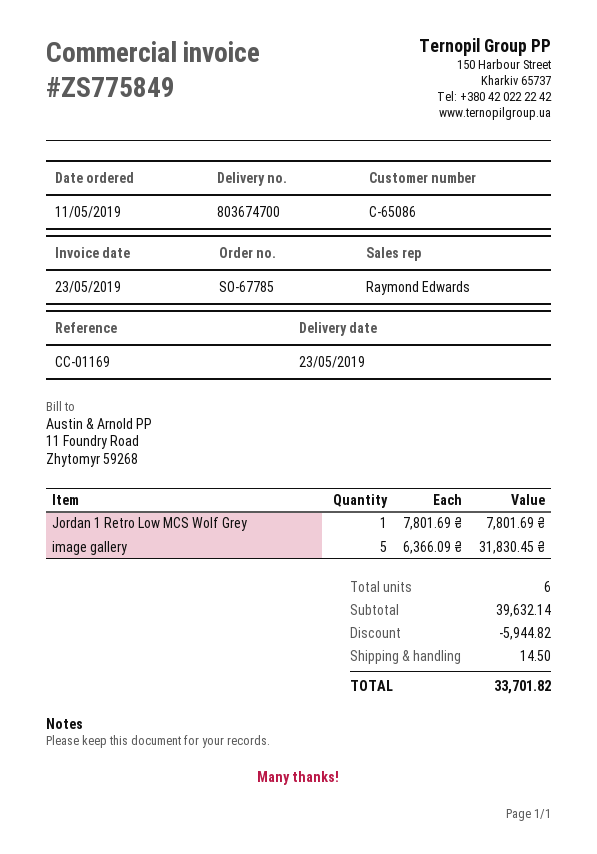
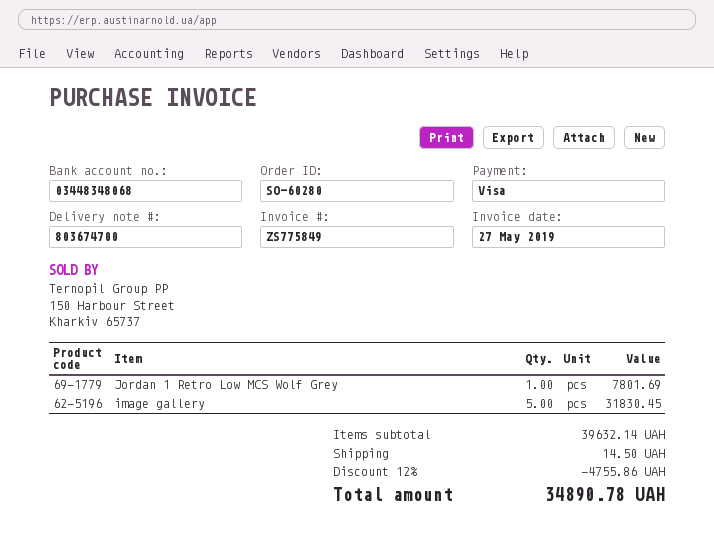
order number: SO-67785 -> SO-60280
invoice date: 2019-05-23 -> 2019-05-27
discount: 5944.82 -> 4755.86
total: 33701.82 -> 34890.78

